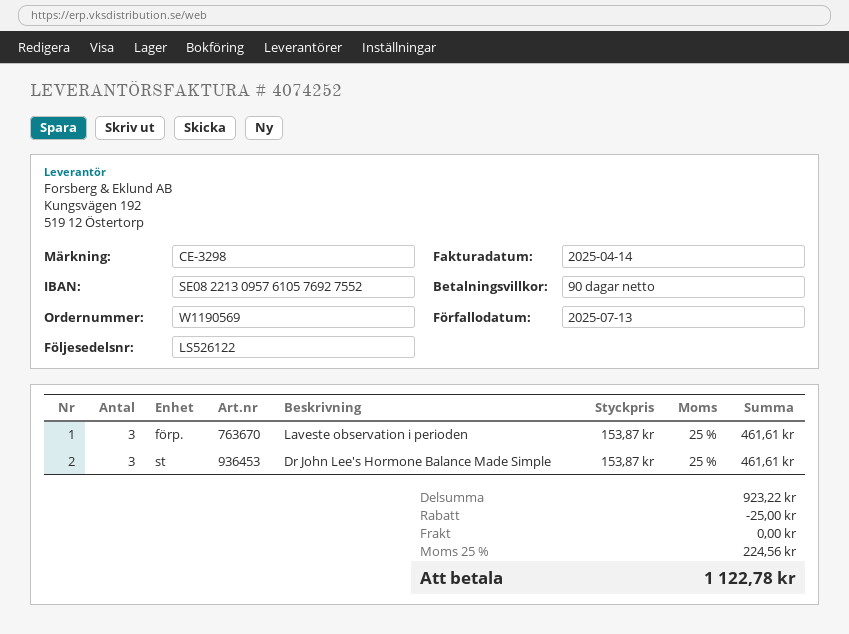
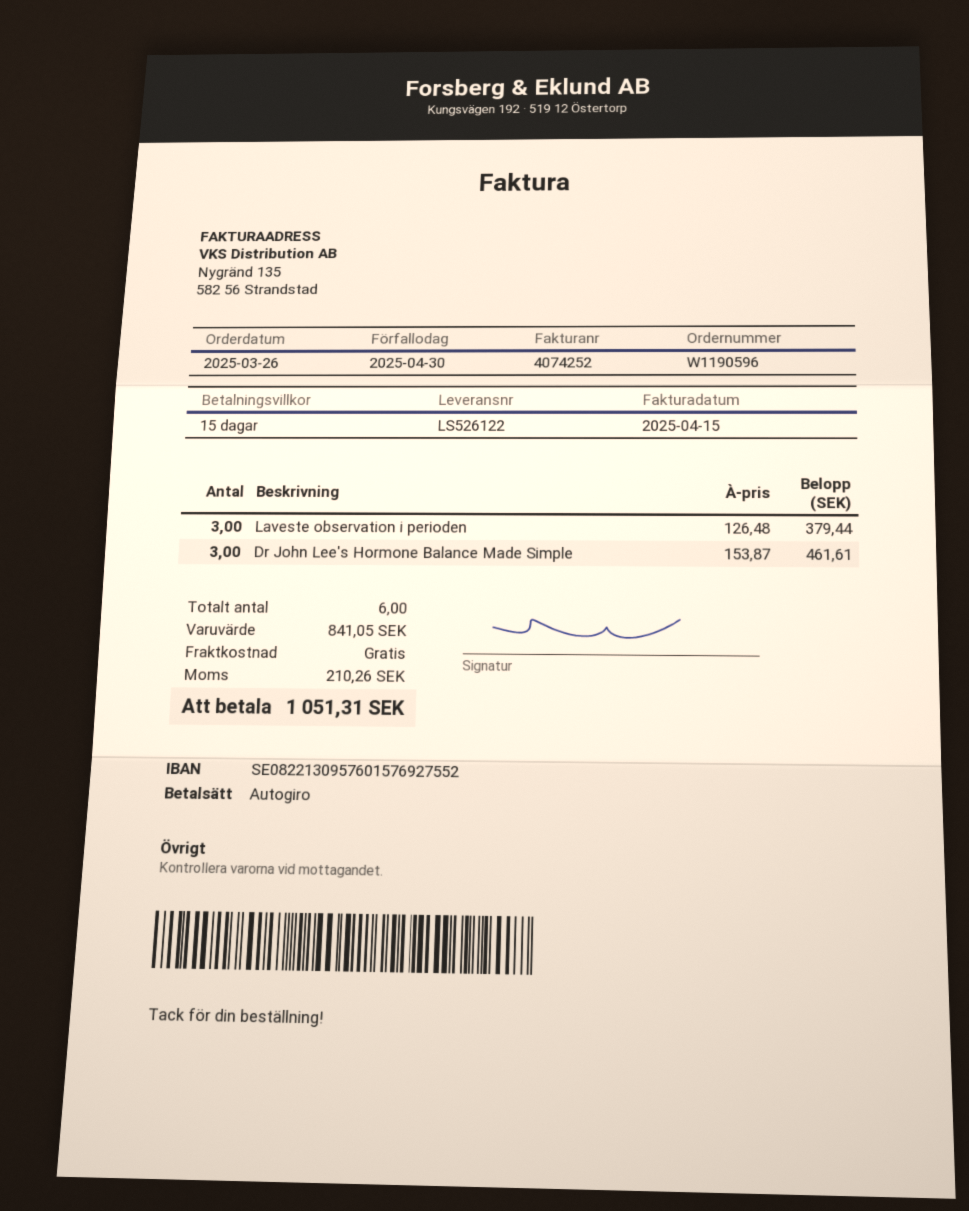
order number: W1190569 -> W1190596
invoice date: 2025-04-14 -> 2025-04-15
payment terms: 90 days -> 15 days
due date: 2025-07-13 -> 2025-04-30
bank account: SE0822130957610576927552 -> SE0822130957601576927552
Laveste observation i perioden: 3 x 153.87 = 461.61 -> 3 x 126.48 = 379.44
subtotal: 923.22 -> 841.05
discount: 25.00 -> none
tax: 224.56 -> 210.26
total: 1122.78 -> 1051.31

